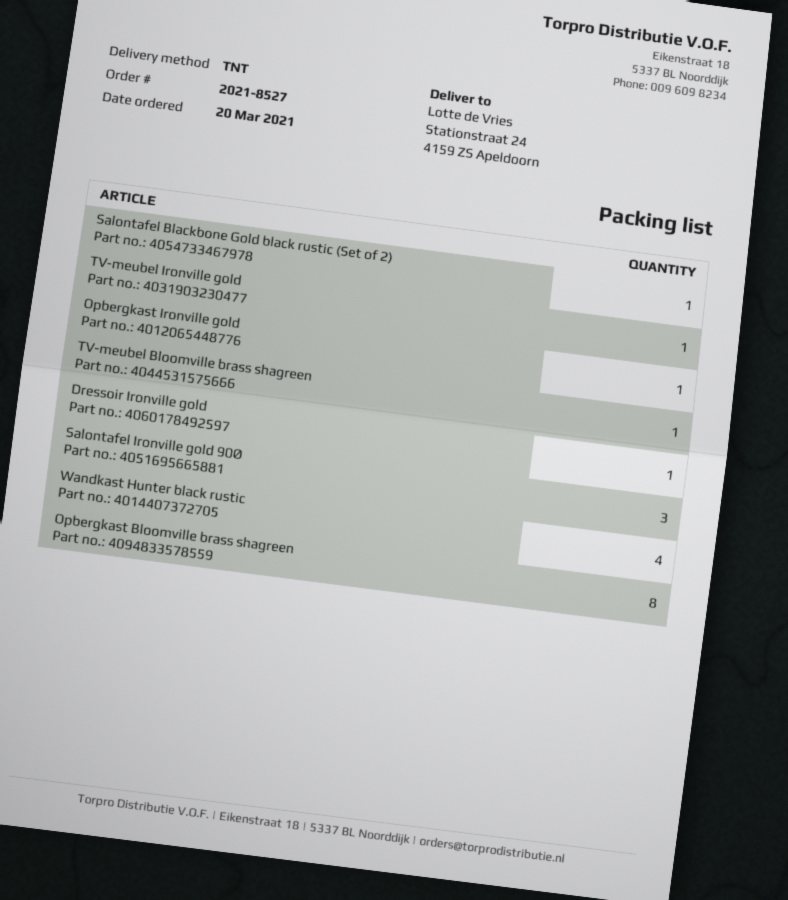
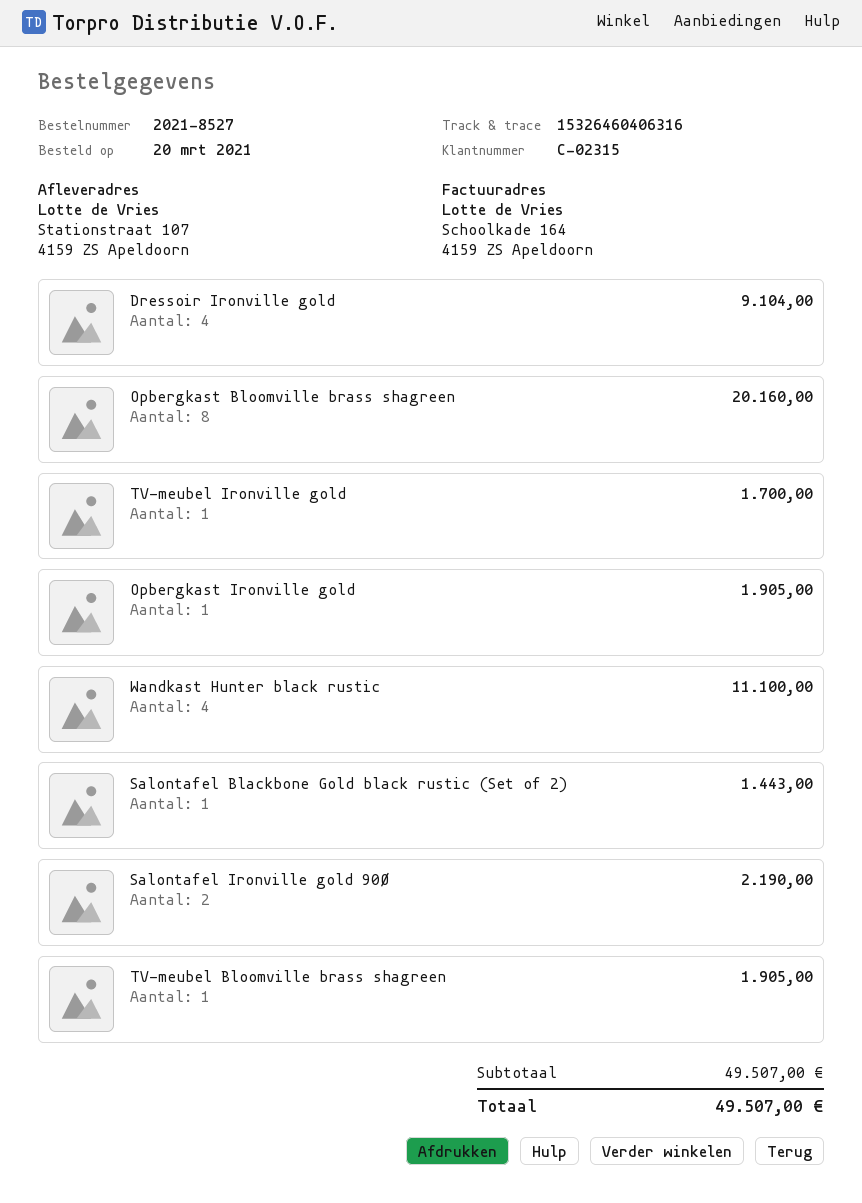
ship to: Stationstraat 24, 4159 ZS Apeldoorn -> Stationstraat 107, 4159 ZS Apeldoorn
Dressoir Ironville gold: 1 -> 4
Salontafel Ironville gold 90Ø: 3 -> 2

